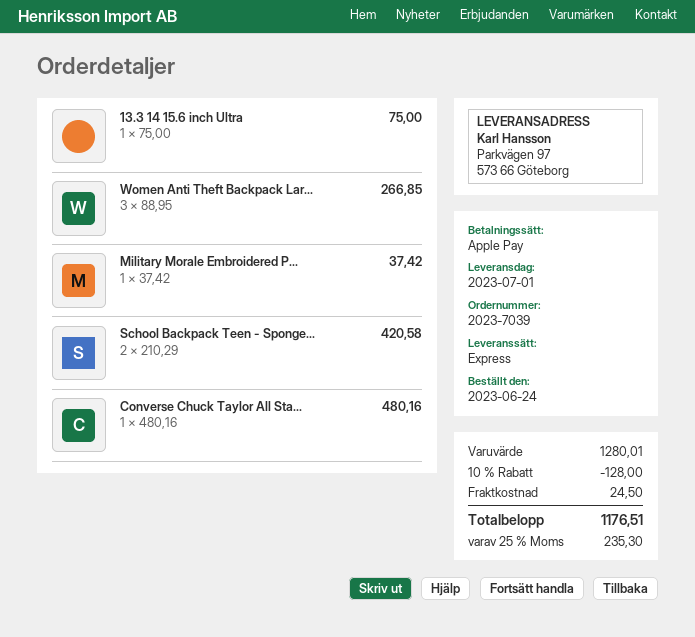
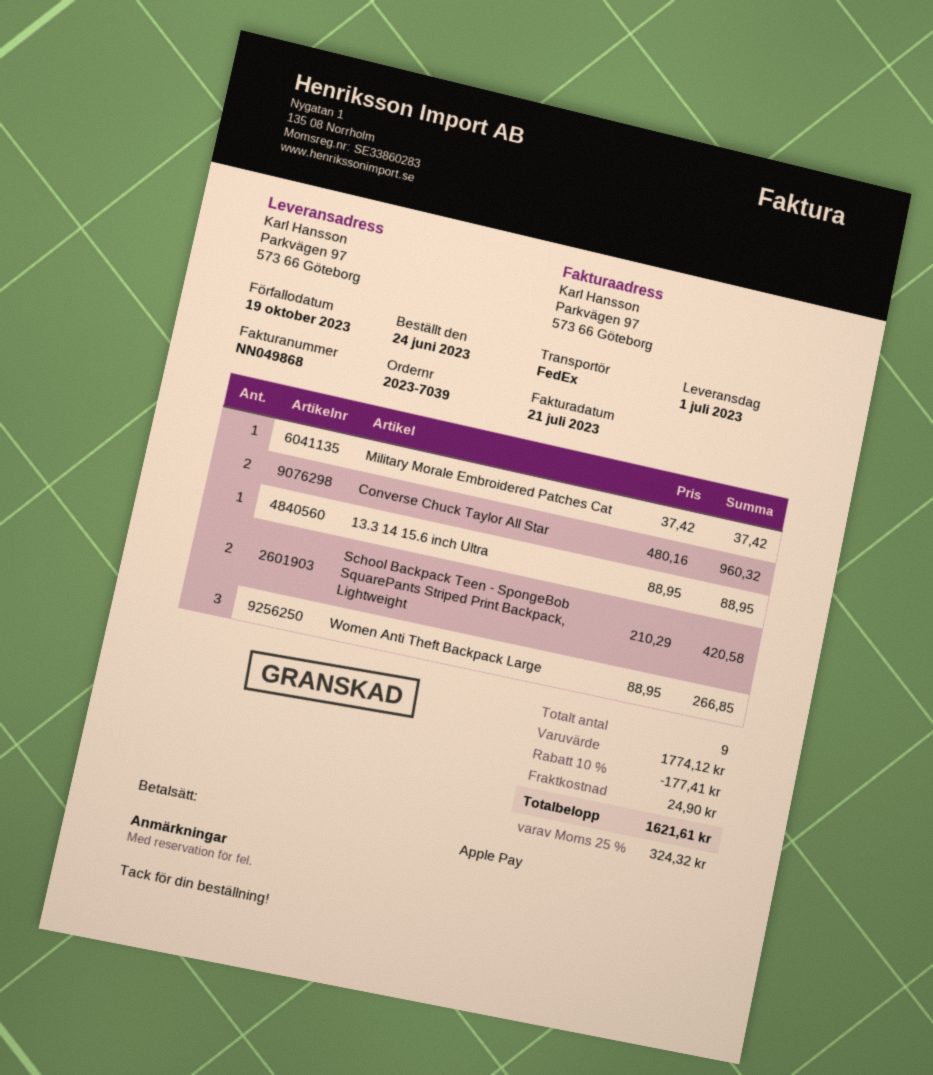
shipping method: express -> FedEx
13.3 14 15.6 inch Ultra: 1 x 75.00 = 75.00 -> 1 x 88.95 = 88.95
Converse Chuck Taylor All Sta...: 1 x 480.16 = 480.16 -> 2 x 480.16 = 960.32
subtotal: 1280.01 -> 1774.12
discount: 10% = 128.00 -> 10% = 177.41
shipping: 24.50 -> 24.90
tax: 25% = 235.30 -> 25% = 324.32
total: 1176.51 -> 1621.61

